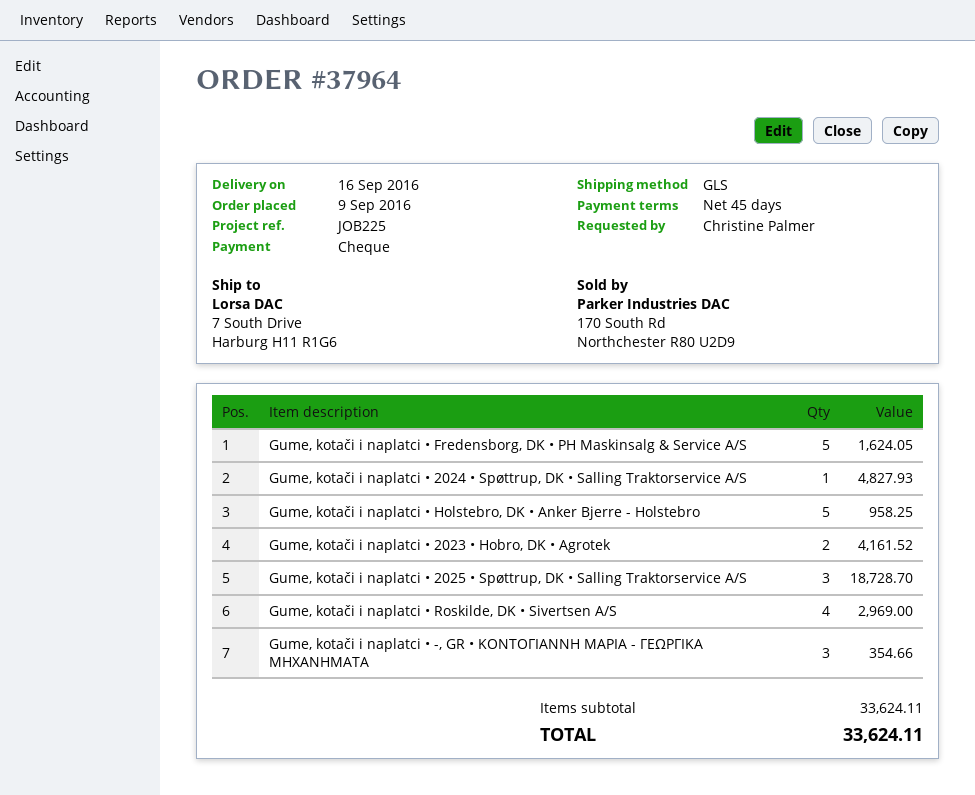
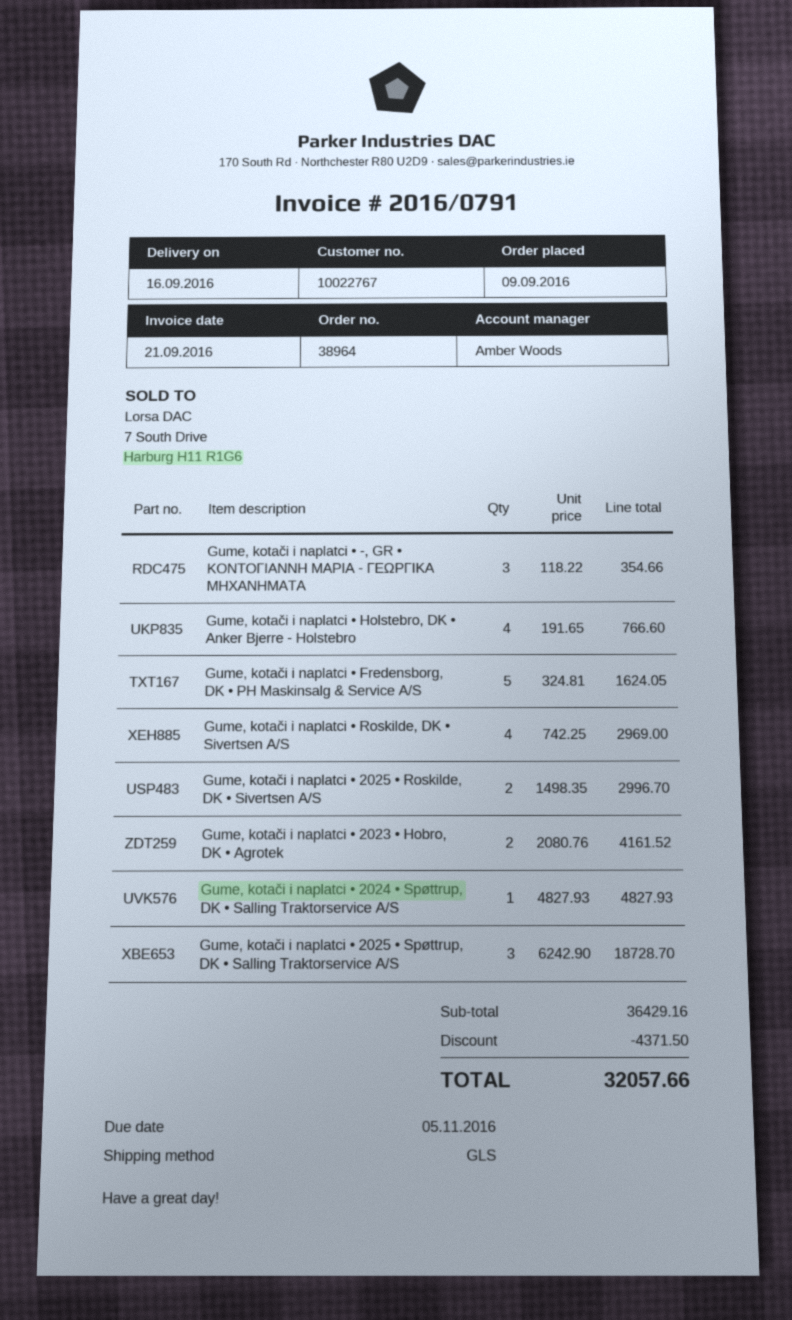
order number: 37964 -> 38964
Gume, kotači i naplatci • Holstebro, DK • Anker Bjerre - Holstebro: 5 for 958.25 -> 4 for 766.60
Gume, kotači i naplatci • 2025 • Roskilde, DK • Sivertsen A/S: none -> 2 for 2996.70
subtotal: 33624.11 -> 36429.16
discount: none -> 4371.50
total: 33624.11 -> 32057.66

